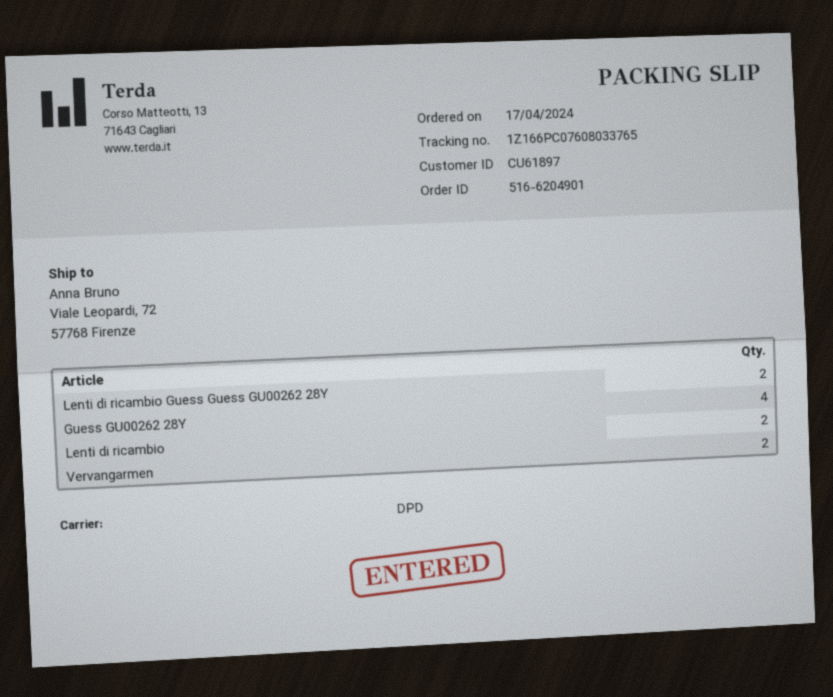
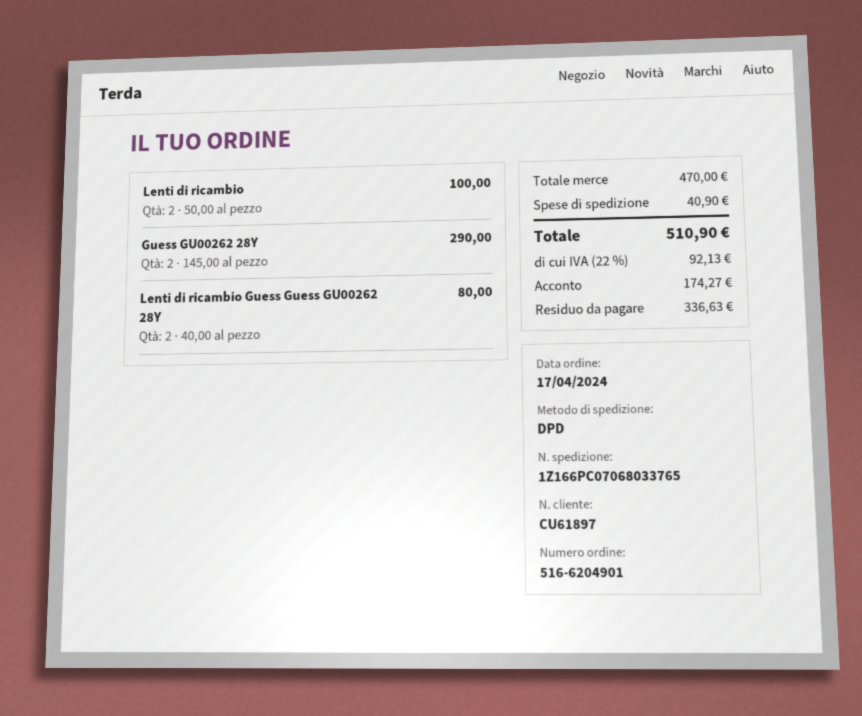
tracking number: 1Z166PC07608033765 -> 1Z166PC07068033765
Guess GU00262 28Y: 4 -> 2
Vervangarmen: 2 -> none

